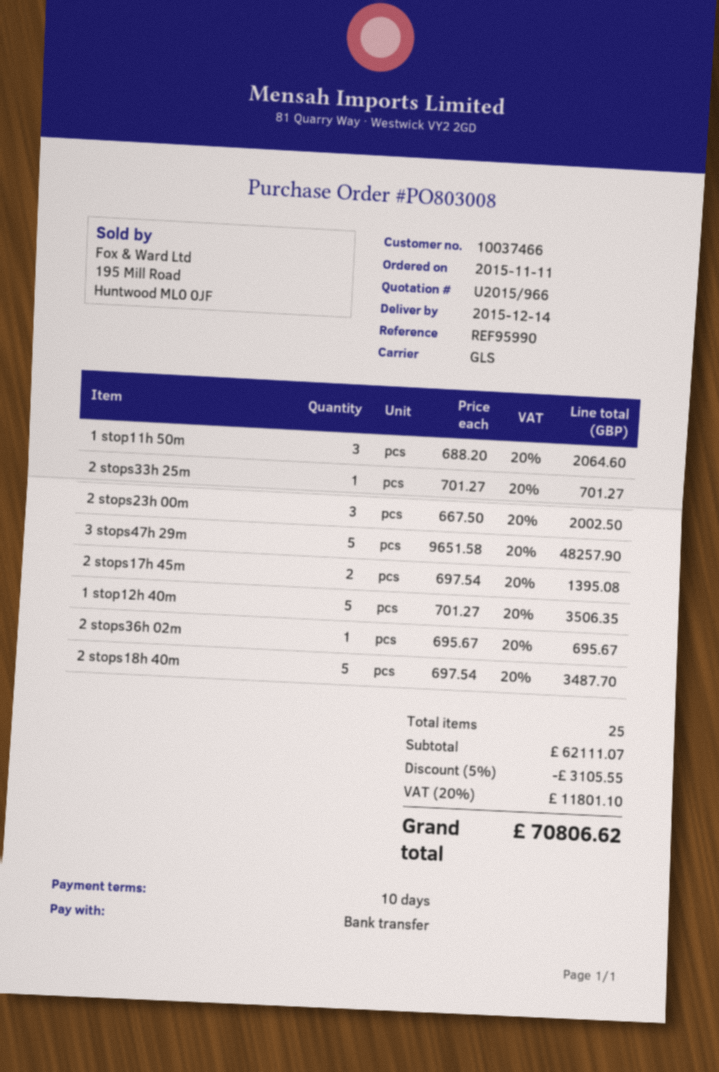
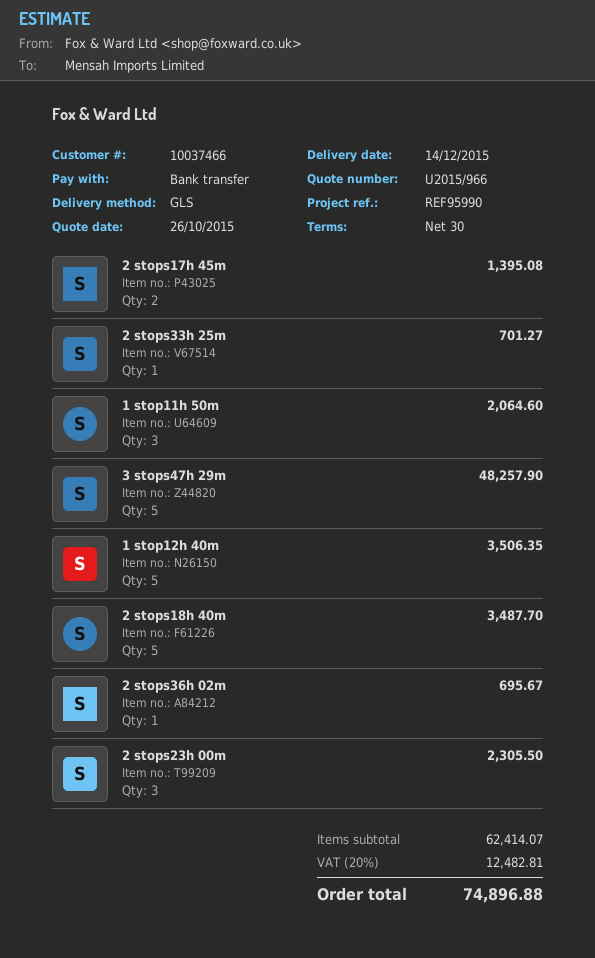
payment terms: 10 days -> 30 days
2 stops23h 00m: 3 for 2002.50 -> 3 for 2305.50
subtotal: 62111.07 -> 62414.07
discount: 5% = 3105.55 -> none
tax: 20% = 11801.10 -> 20% = 12482.81
total: 70806.62 -> 74896.88

